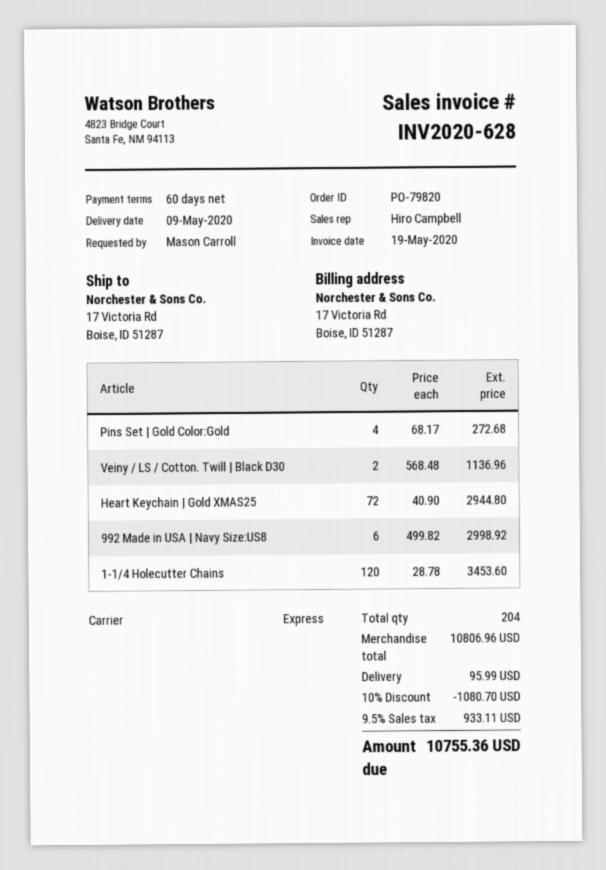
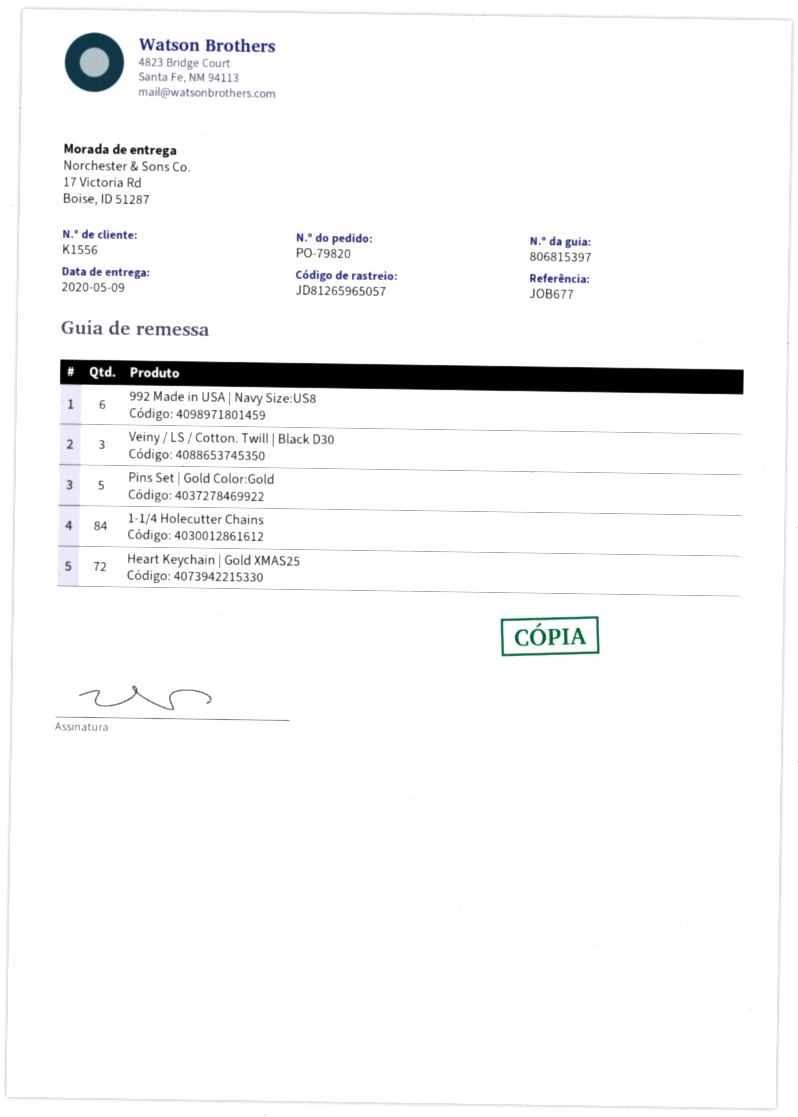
Pins Set | Gold Color:Gold: 4 -> 5
Veiny / LS / Cotton. Twill | Black D30: 2 -> 3
1-1/4 Holecutter Chains: 120 -> 84

